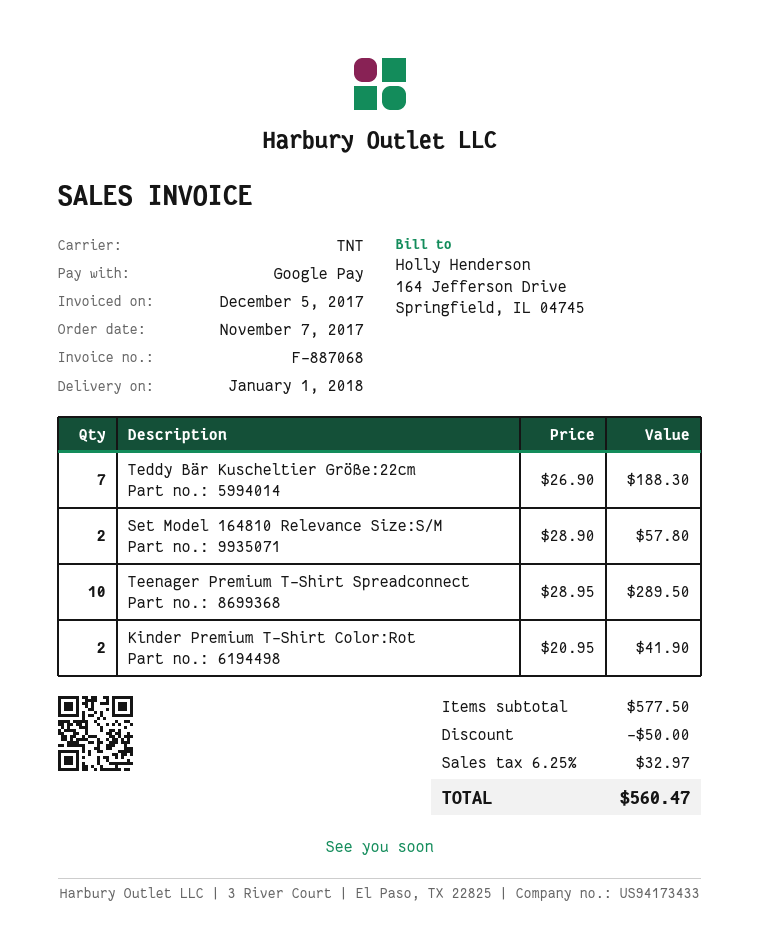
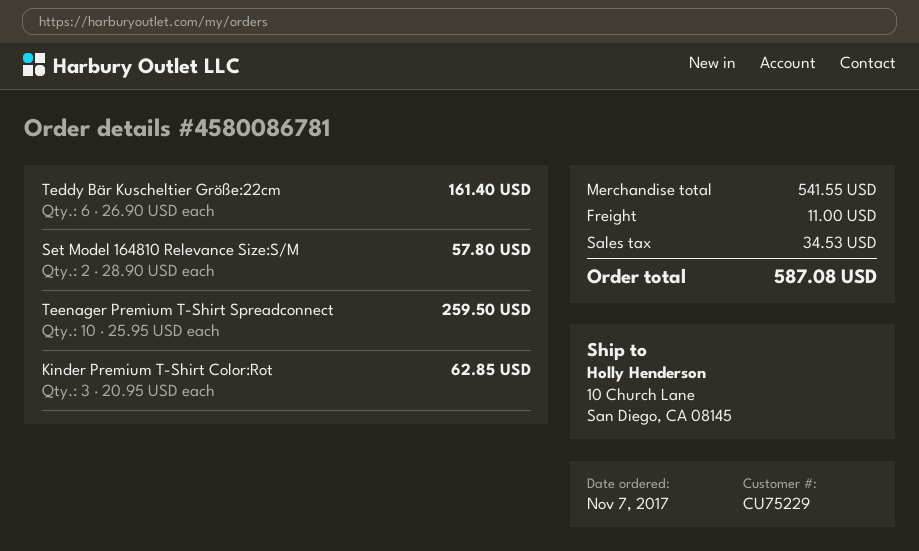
Teddy Bär Kuscheltier Größe:22cm: 7 x 26.90 = 188.30 -> 6 x 26.90 = 161.40
Teenager Premium T-Shirt Spreadconnect: 10 x 28.95 = 289.50 -> 10 x 25.95 = 259.50
Kinder Premium T-Shirt Color:Rot: 2 x 20.95 = 41.90 -> 3 x 20.95 = 62.85
subtotal: 577.50 -> 541.55
discount: 50.00 -> none
shipping: none -> 11.00
tax: 32.97 -> 34.53
total: 560.47 -> 587.08

